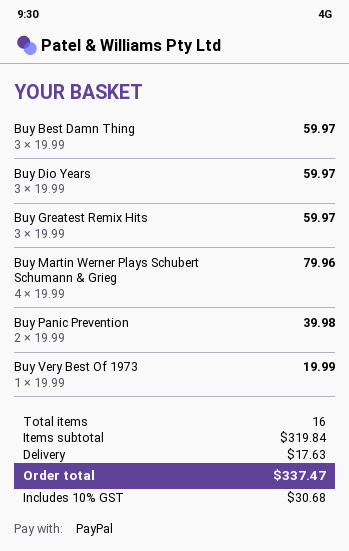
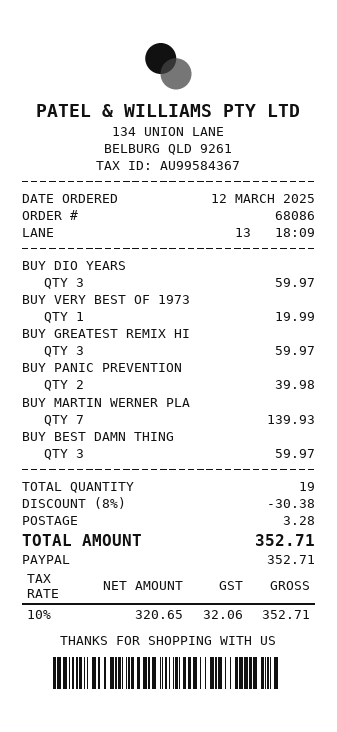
Buy Martin Werner Plays Schubert Schumann & Grieg: 4 for 79.96 -> 7 for 139.93
total quantity: 16 -> 19
discount: none -> 8% = 30.38
shipping: 17.63 -> 3.28
tax: 10% = 30.68 -> 10% = 32.06
total: 337.47 -> 352.71

